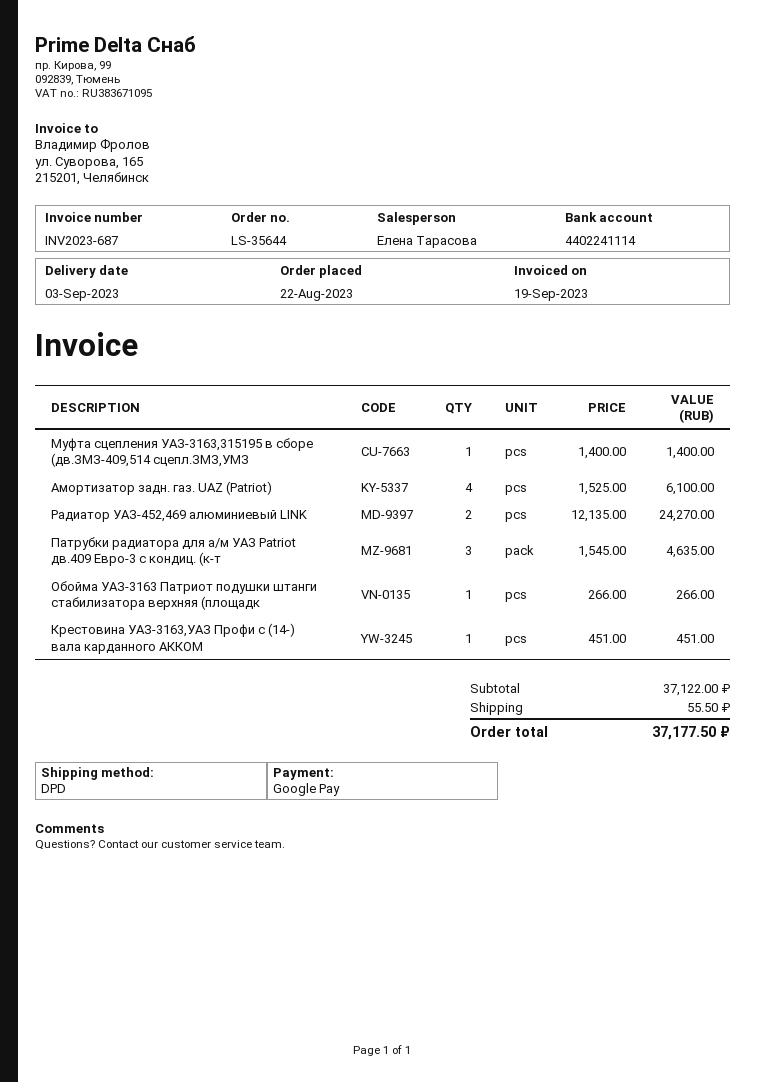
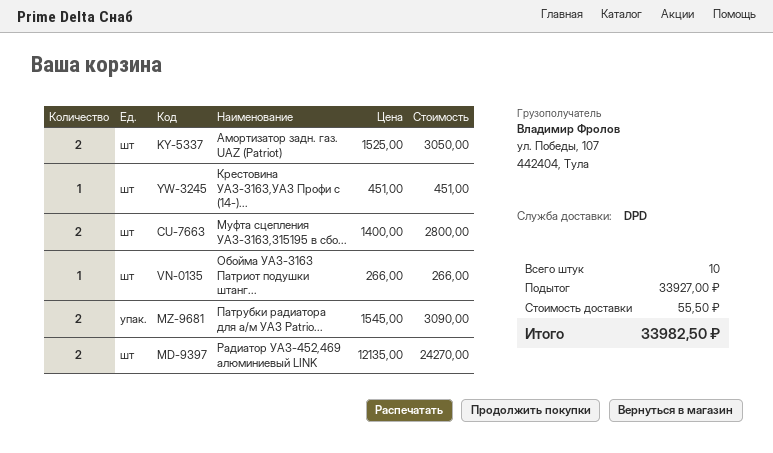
Муфта сцепления УАЗ-3163,315195 в сборе (дв.ЗМЗ-409,514 сцепл.ЗМЗ,УМЗ: 1 x 1400.00 = 1400.00 -> 2 x 1400.00 = 2800.00
Амортизатор задн. газ. UAZ (Patriot): 4 x 1525.00 = 6100.00 -> 2 x 1525.00 = 3050.00
Патрубки радиатора для а/м УАЗ Patriot дв.409 Евро-3 с кондиц. (к-т: 3 x 1545.00 = 4635.00 -> 2 x 1545.00 = 3090.00
subtotal: 37122.00 -> 33927.00
total: 37177.50 -> 33982.50

